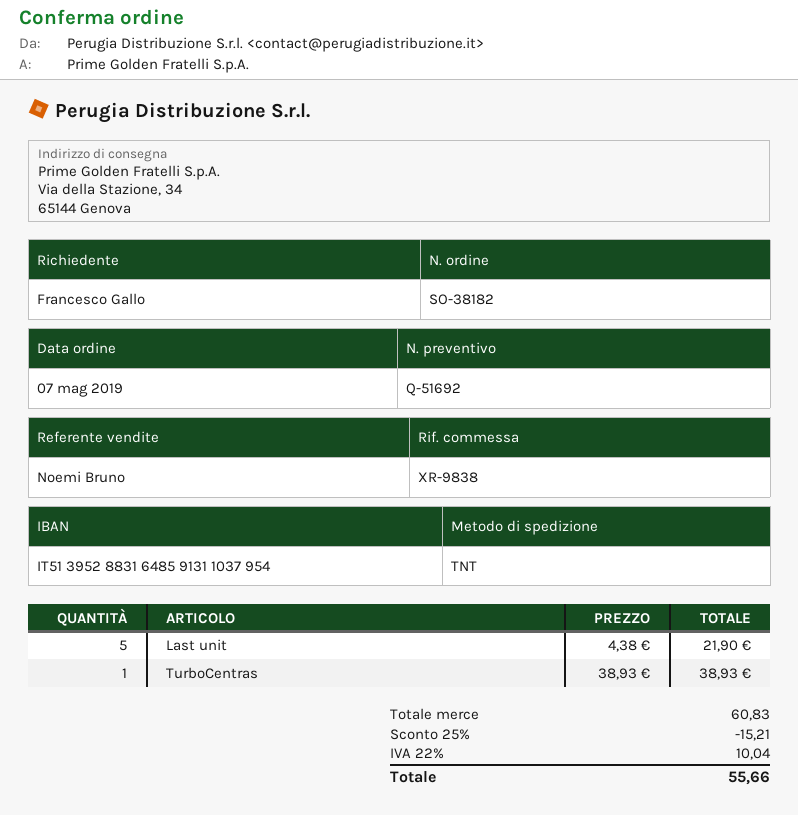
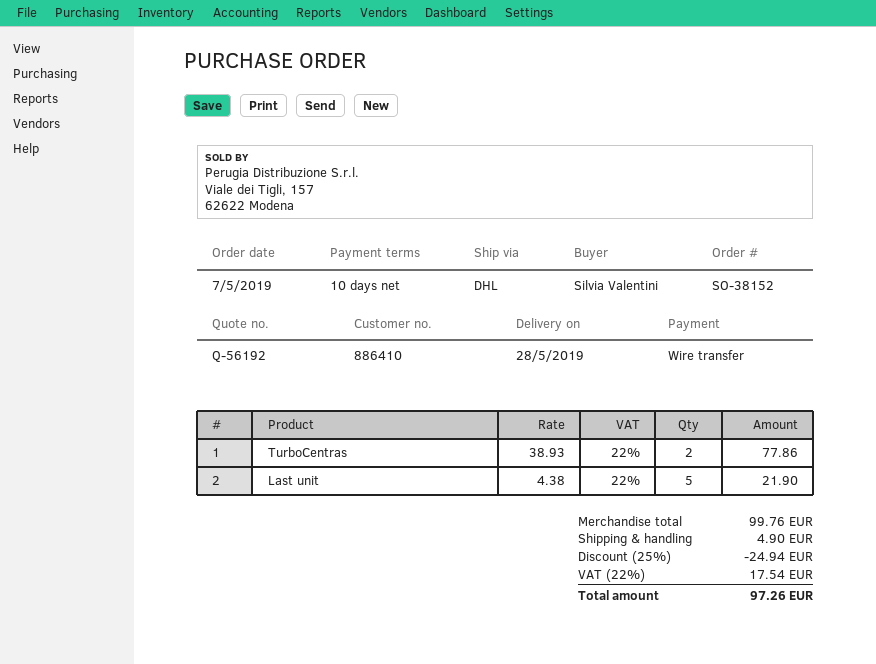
quote number: Q-51692 -> Q-56192
order number: SO-38182 -> SO-38152
ordered by: Francesco Gallo -> Silvia Valentini
shipping method: TNT -> DHL
TurboCentras: 1 x 38.93 = 38.93 -> 2 x 38.93 = 77.86
subtotal: 60.83 -> 99.76
discount: 25% = 15.21 -> 25% = 24.94
shipping: none -> 4.90
tax: 22% = 10.04 -> 22% = 17.54
total: 55.66 -> 97.26

